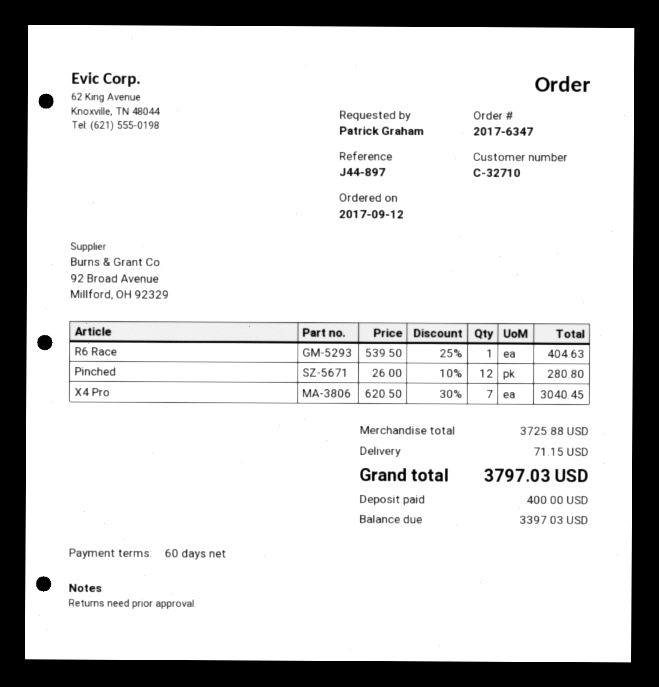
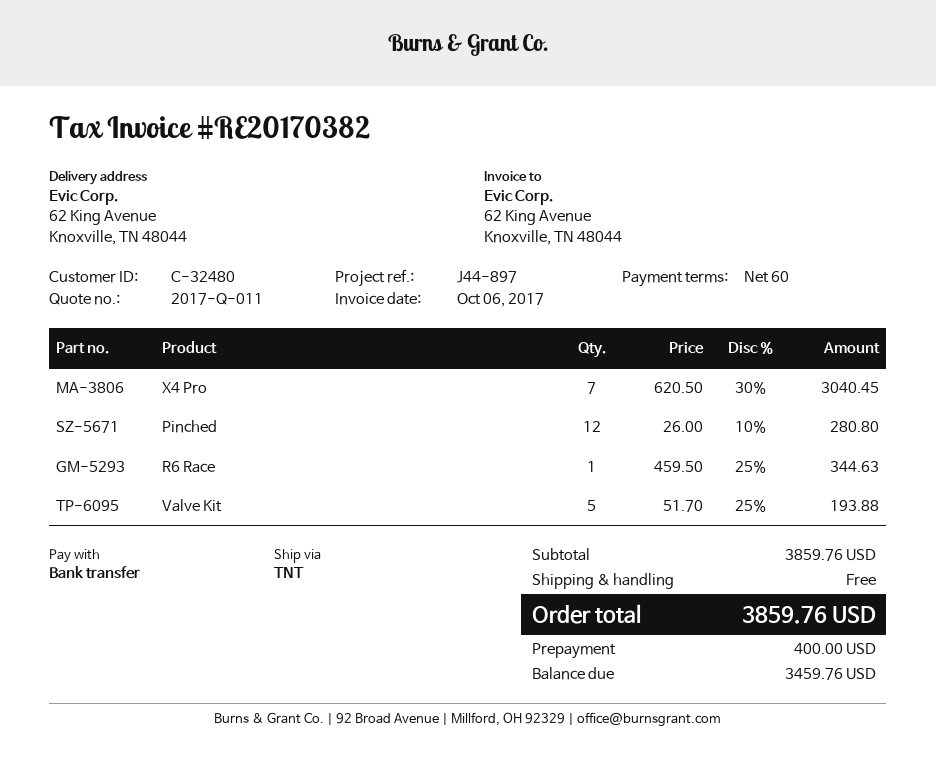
customer number: C-32710 -> C-32480
R6 Race: 1 x 539.50 - 25% = 404.63 -> 1 x 459.50 - 25% = 344.63
Valve Kit: none -> 5 x 51.70 - 25% = 193.88
subtotal: 3725.88 -> 3859.76
shipping: 71.15 -> 0.00
total: 3797.03 -> 3859.76
balance: 3397.03 -> 3459.76

